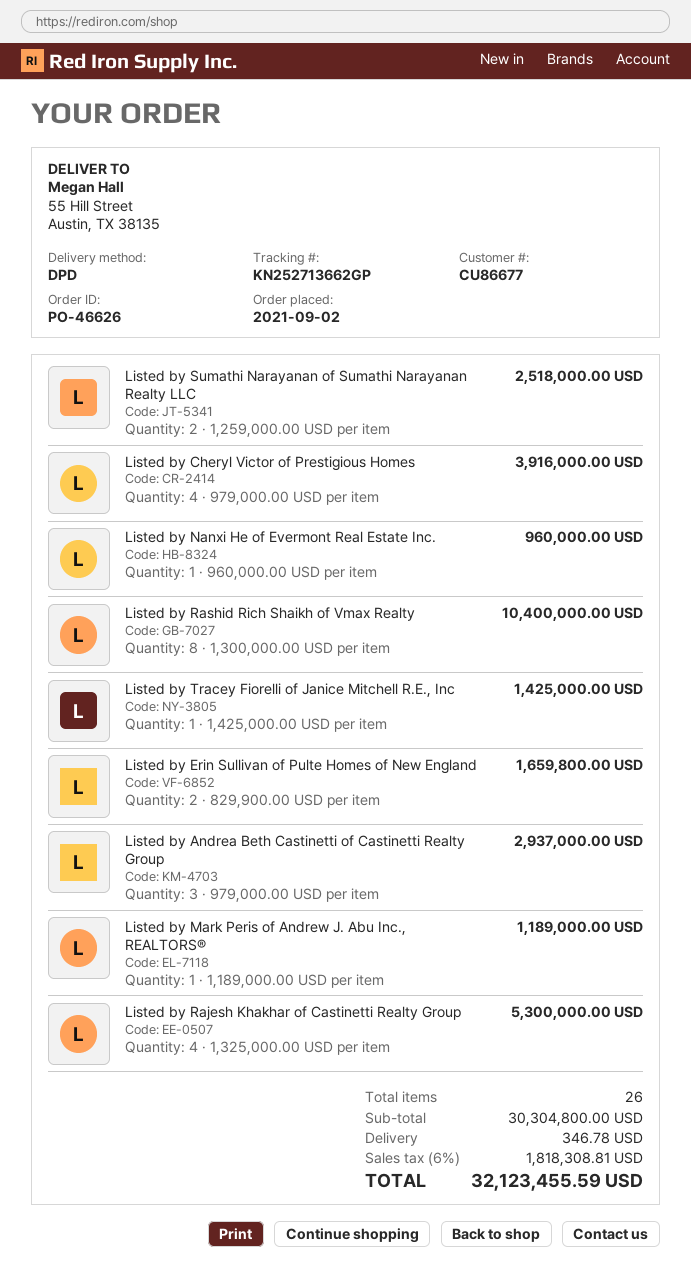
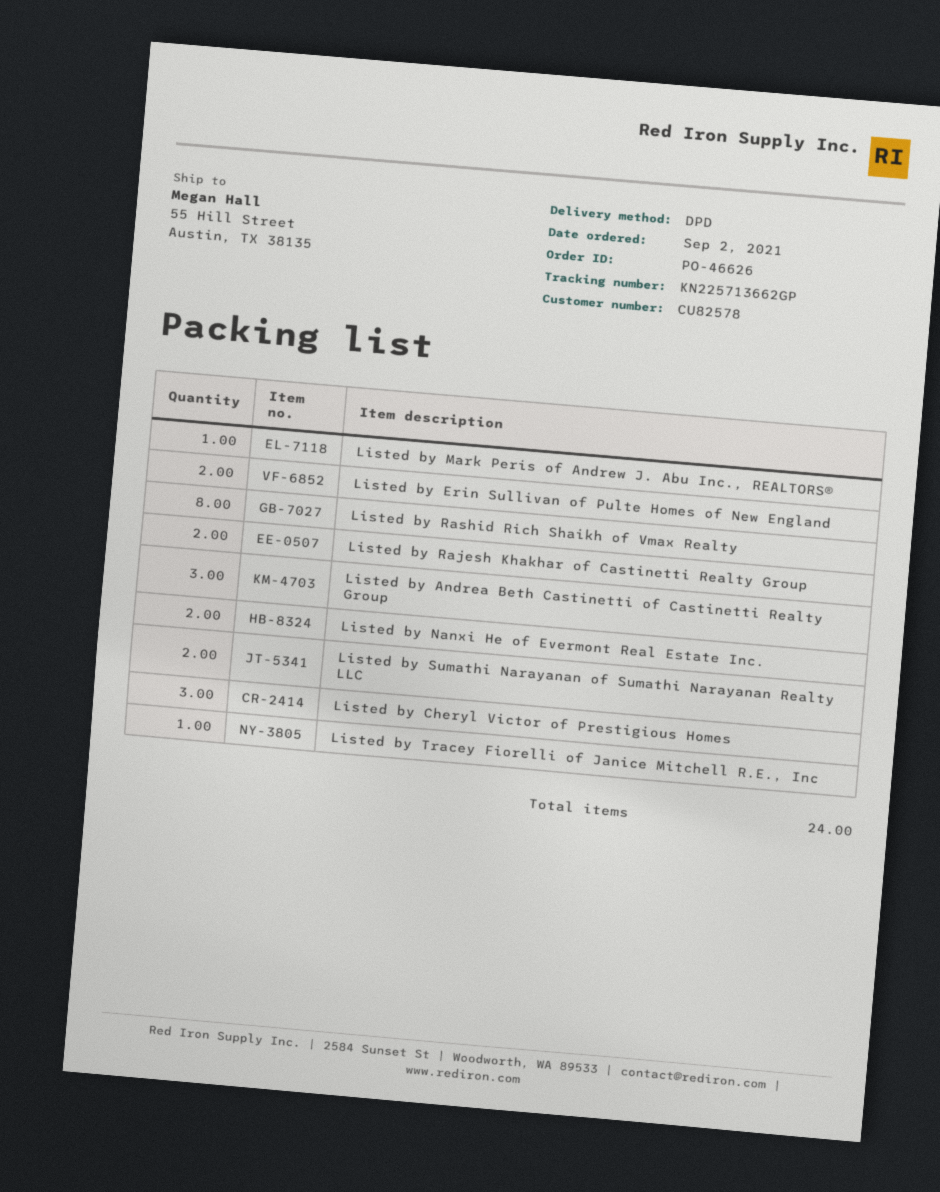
customer number: CU86677 -> CU82578
tracking number: KN252713662GP -> KN225713662GP
Listed by Cheryl Victor of Prestigious Homes: 4 -> 3
Listed by Nanxi He of Evermont Real Estate Inc.: 1 -> 2
Listed by Rajesh Khakhar of Castinetti Realty Group: 4 -> 2
total quantity: 26 -> 24

